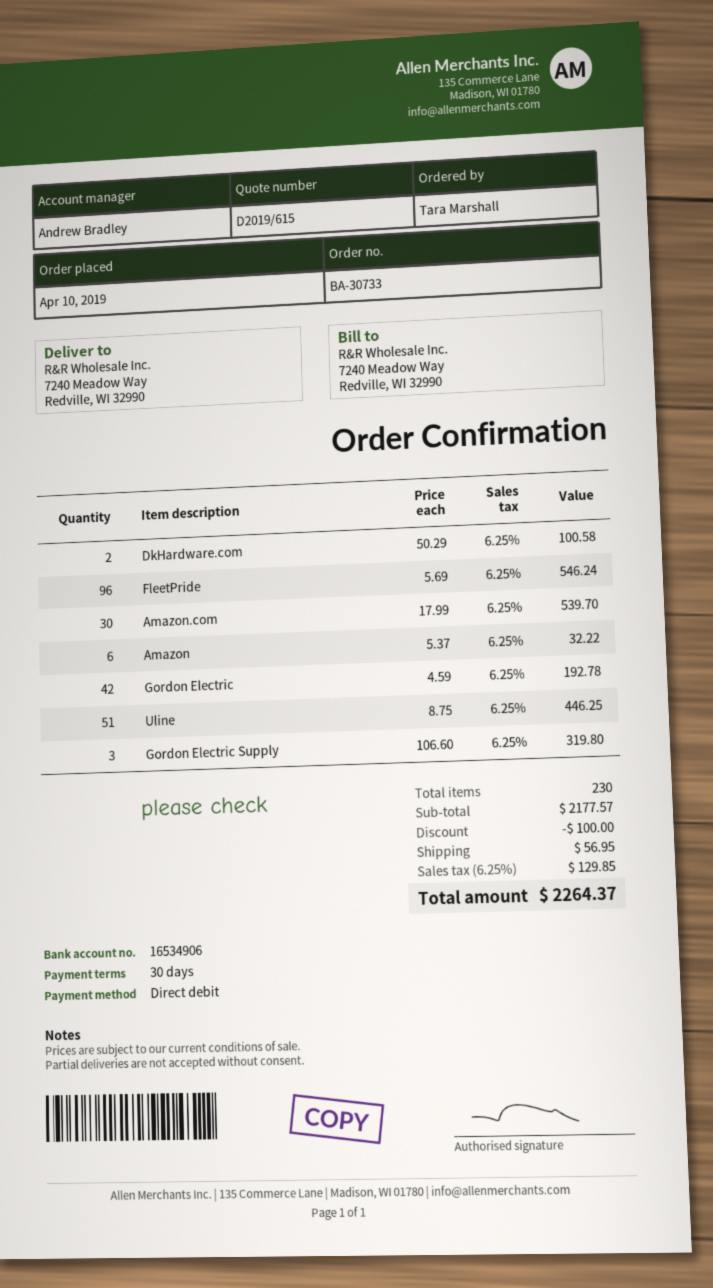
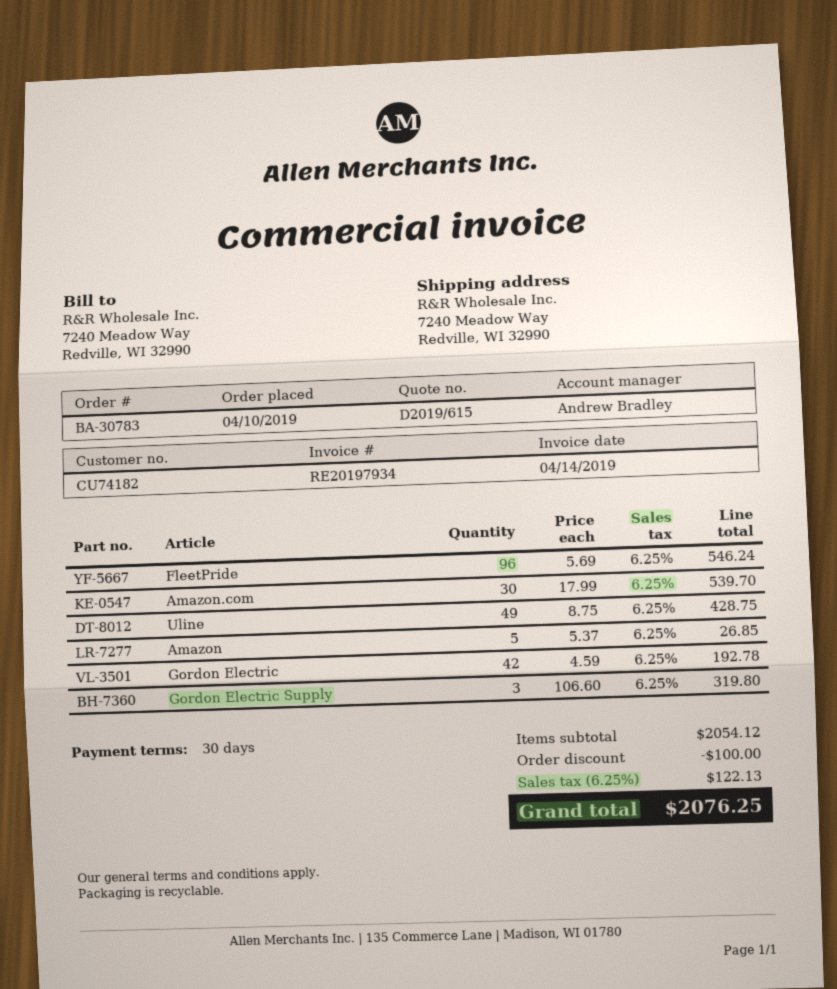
order number: BA-30733 -> BA-30783
DkHardware.com: 2 x 50.29 = 100.58 -> none
Amazon: 6 x 5.37 = 32.22 -> 5 x 5.37 = 26.85
Uline: 51 x 8.75 = 446.25 -> 49 x 8.75 = 428.75
subtotal: 2177.57 -> 2054.12
shipping: 56.95 -> none
tax: 6.25% = 129.85 -> 6.25% = 122.13
total: 2264.37 -> 2076.25

